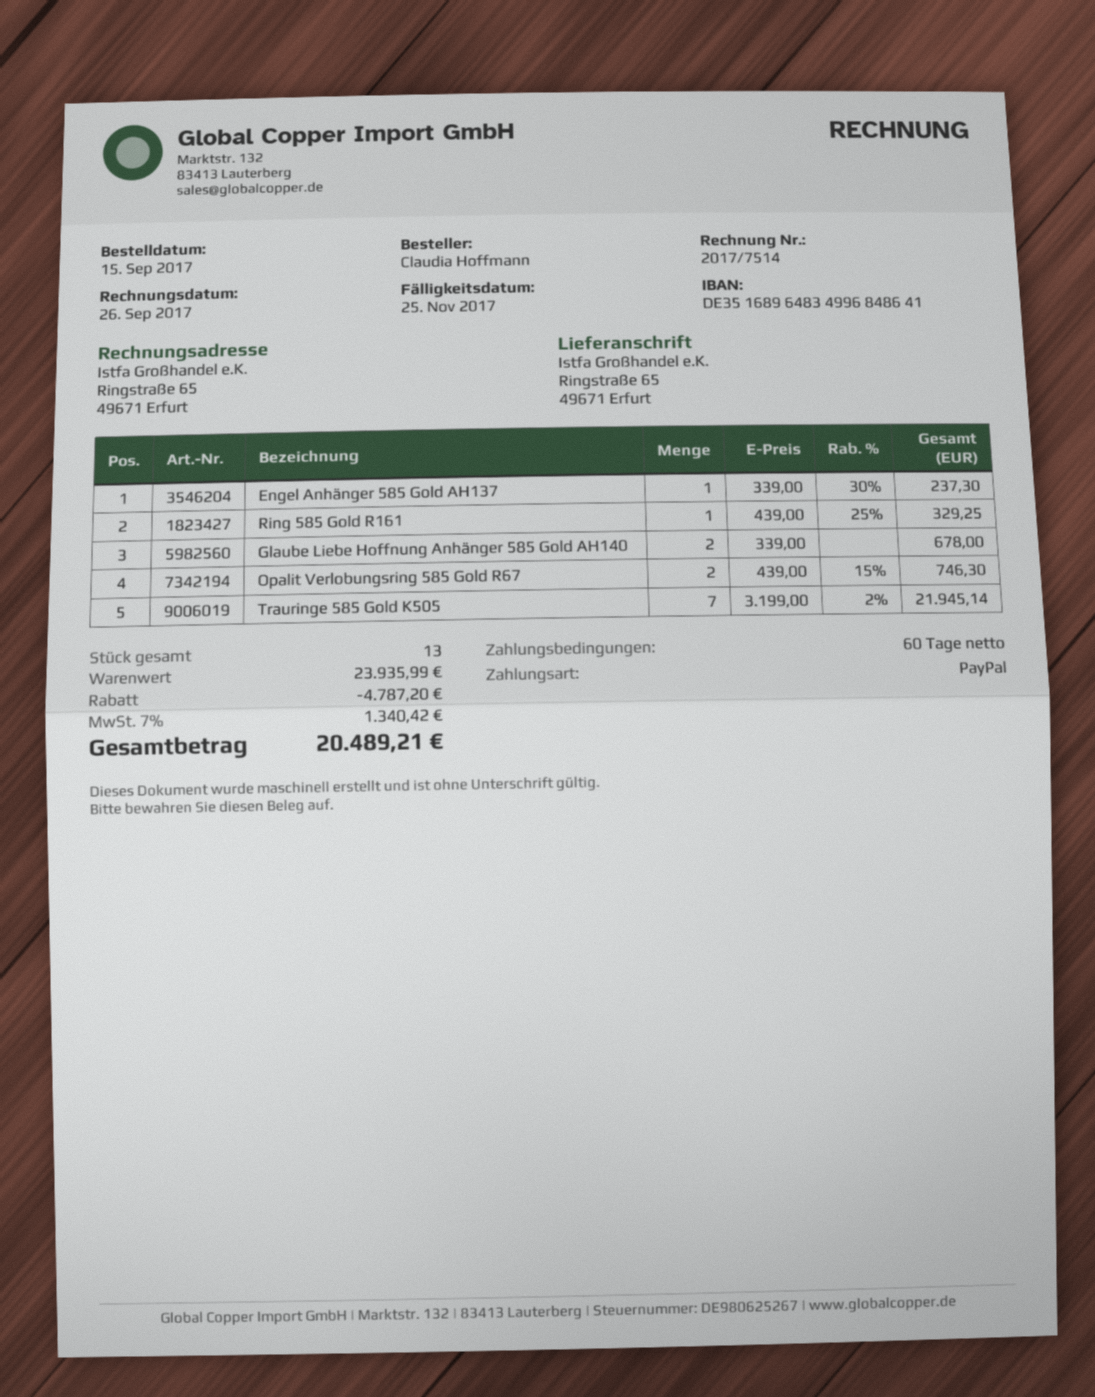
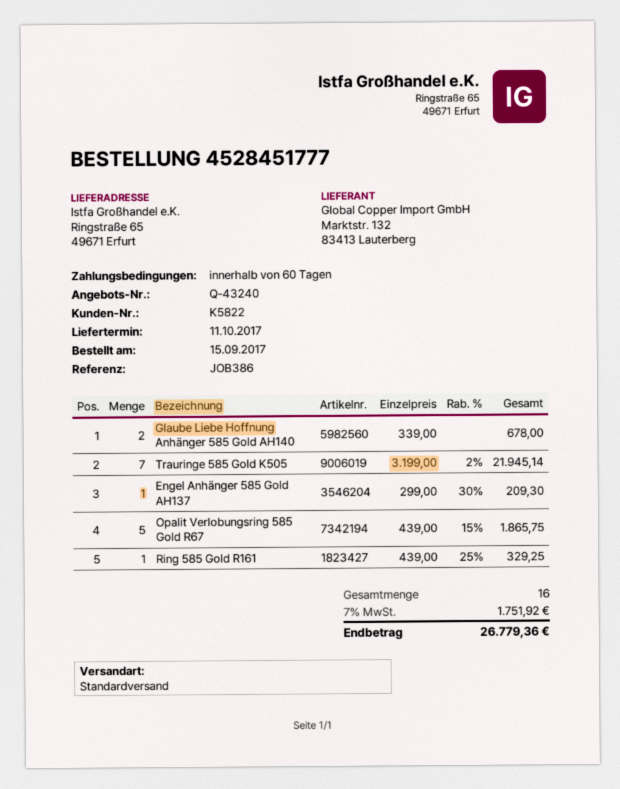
Engel Anhänger 585 Gold AH137: 1 x 339.00 - 30% = 237.30 -> 1 x 299.00 - 30% = 209.30
Opalit Verlobungsring 585 Gold R67: 2 x 439.00 - 15% = 746.30 -> 5 x 439.00 - 15% = 1865.75
total quantity: 13 -> 16
discount: 4787.20 -> none
tax: 7% = 1340.42 -> 7% = 1751.92
total: 20489.21 -> 26779.36

